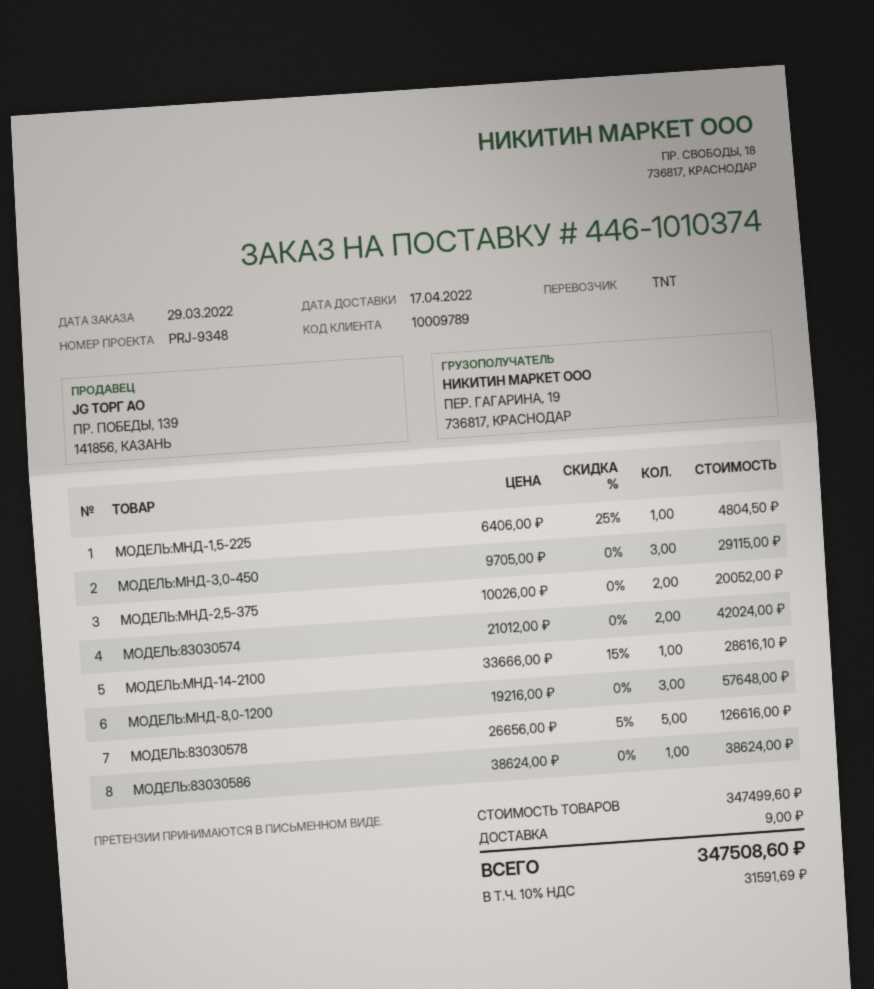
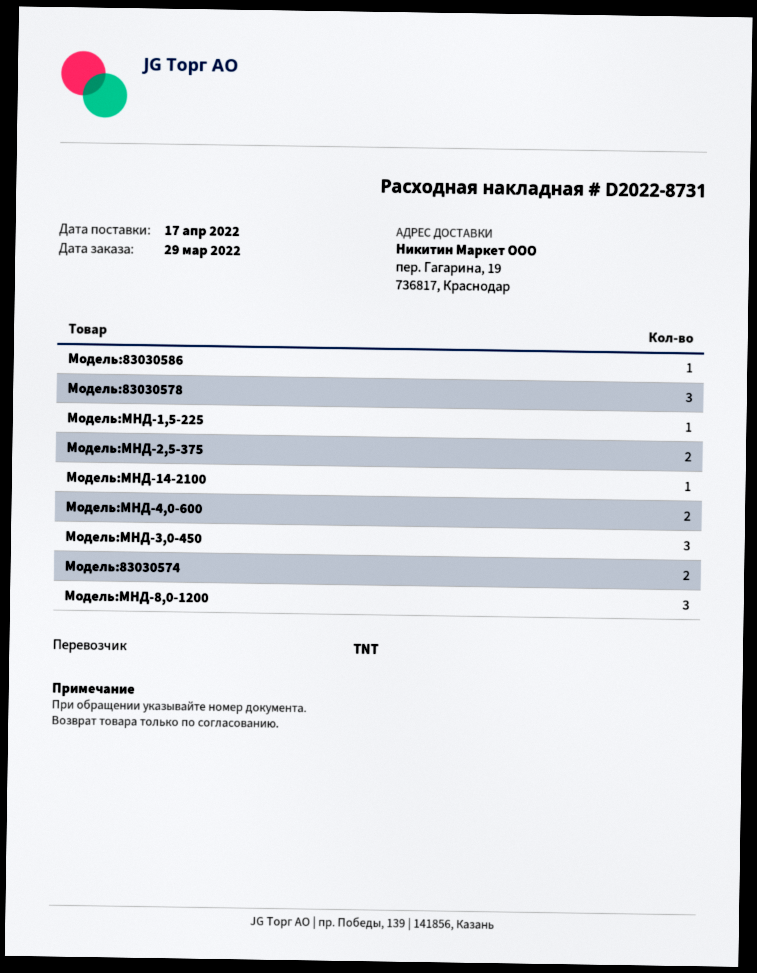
МОДЕЛЬ:83030578: 5 -> 3
Модель:МНД-4,0-600: none -> 2

